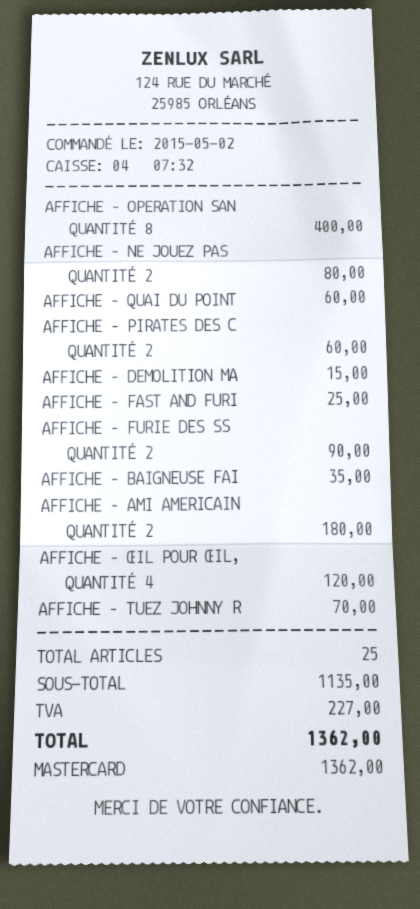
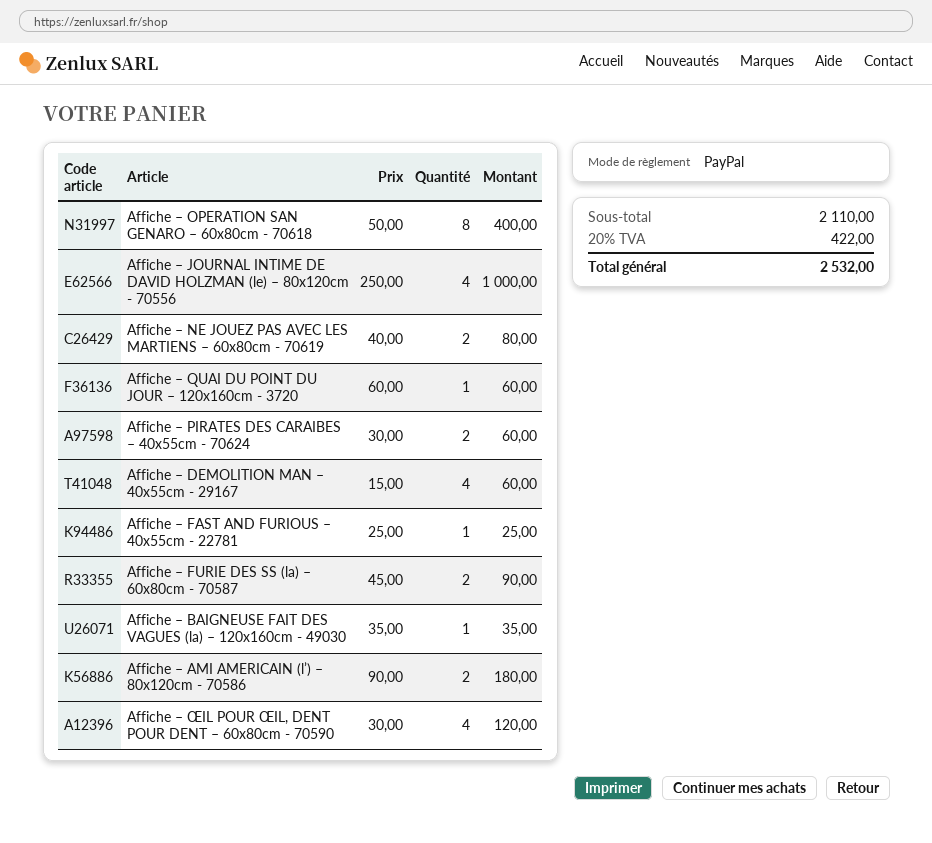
payment method: Mastercard -> PayPal
AFFICHE – DEMOLITION MA: 1 for 15.00 -> 4 for 60.00
AFFICHE – TUEZ JOHNNY R: 1 for 70.00 -> none
Affiche – JOURNAL INTIME DE DAVID HOLZMAN (le) – 80x120cm - 70556: none -> 4 for 1000.00
subtotal: 1135.00 -> 2110.00
tax: 227.00 -> 422.00
total: 1362.00 -> 2532.00

